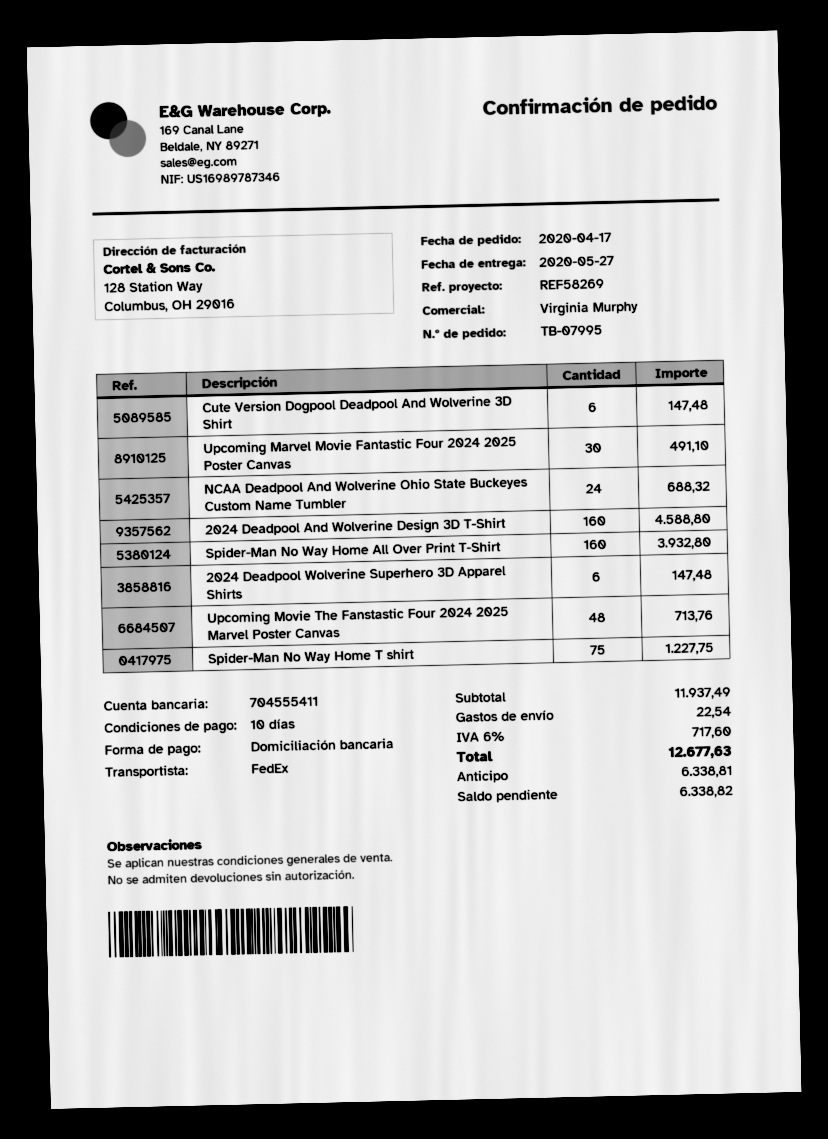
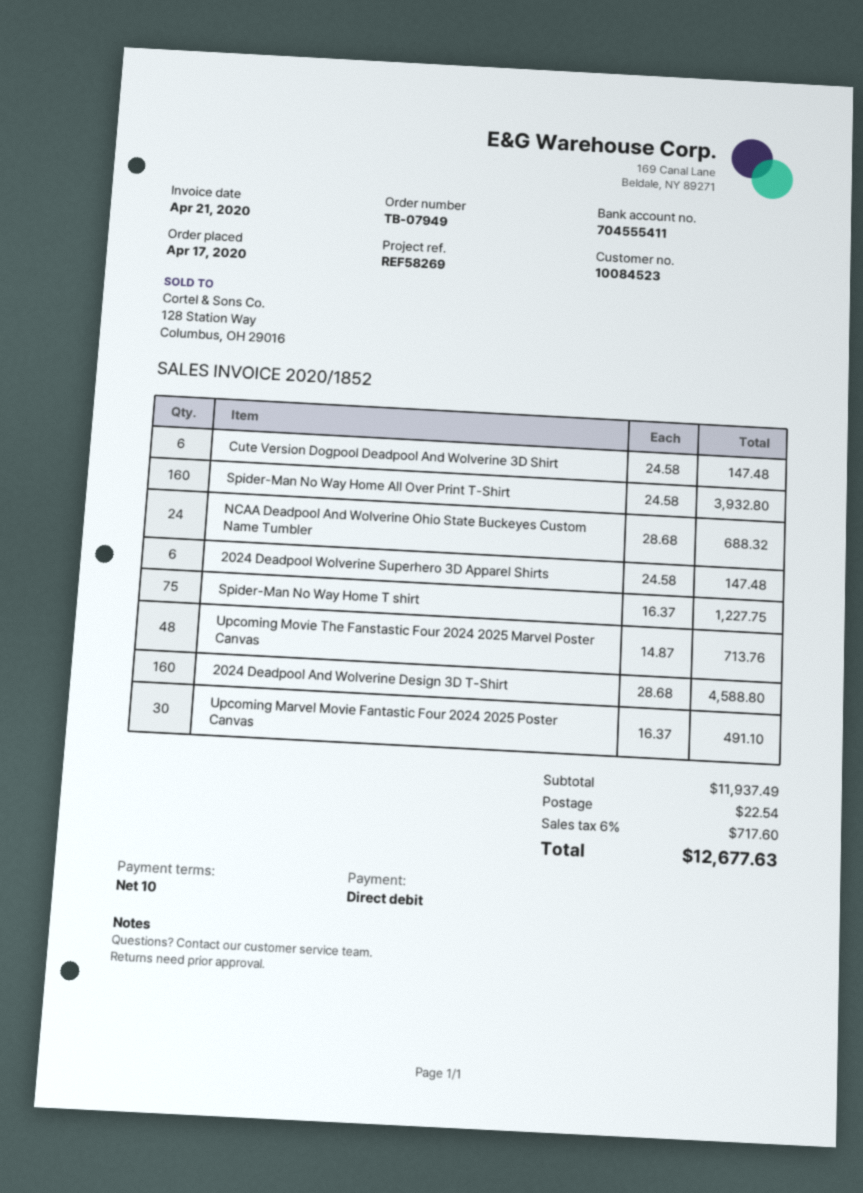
order number: TB-07995 -> TB-07949

